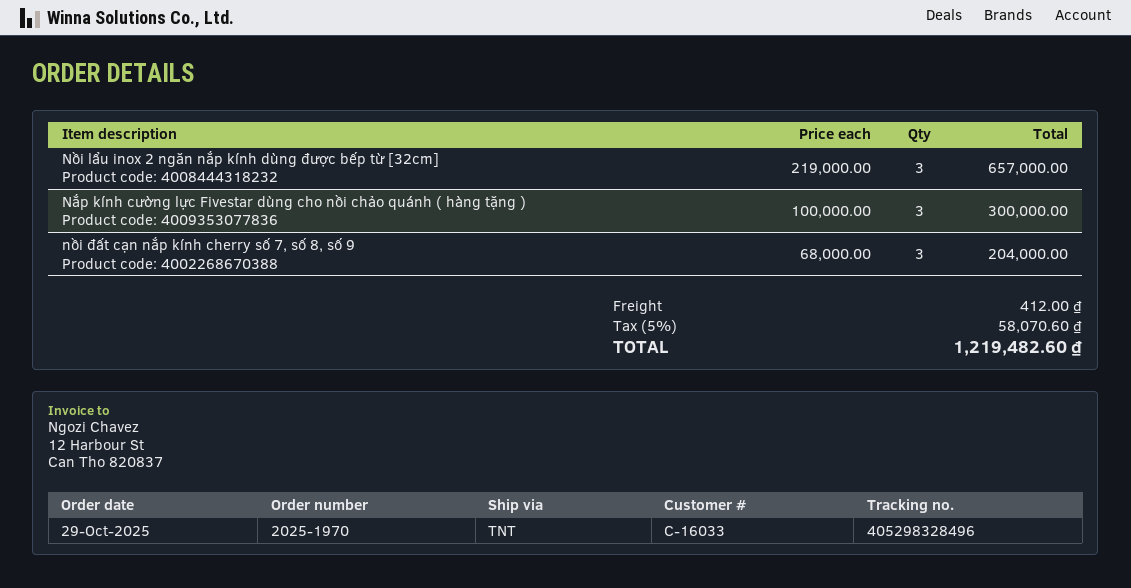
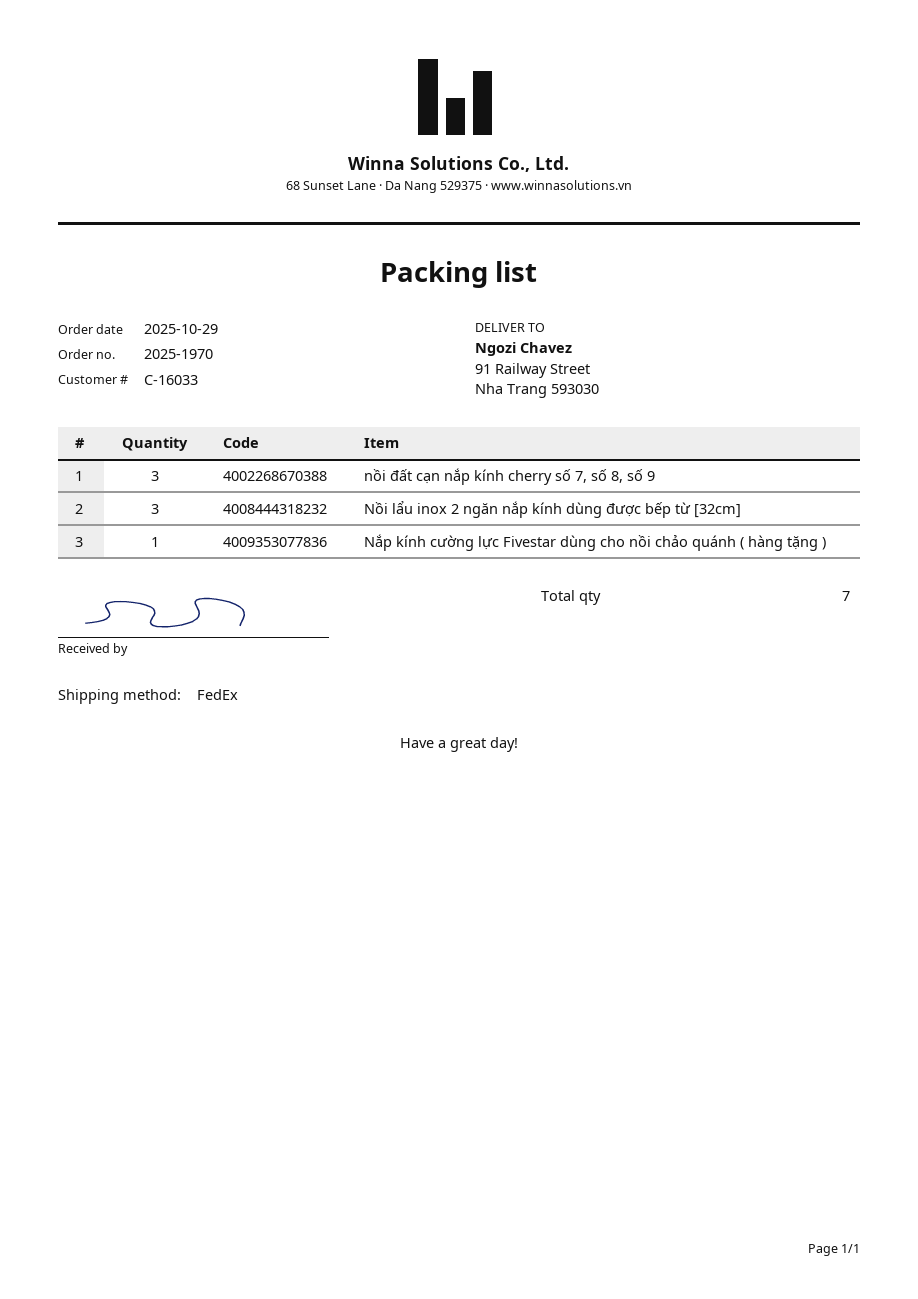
shipping method: TNT -> FedEx
Nắp kính cường lực Fivestar dùng cho nồi chảo quánh ( hàng tặng ): 3 -> 1

